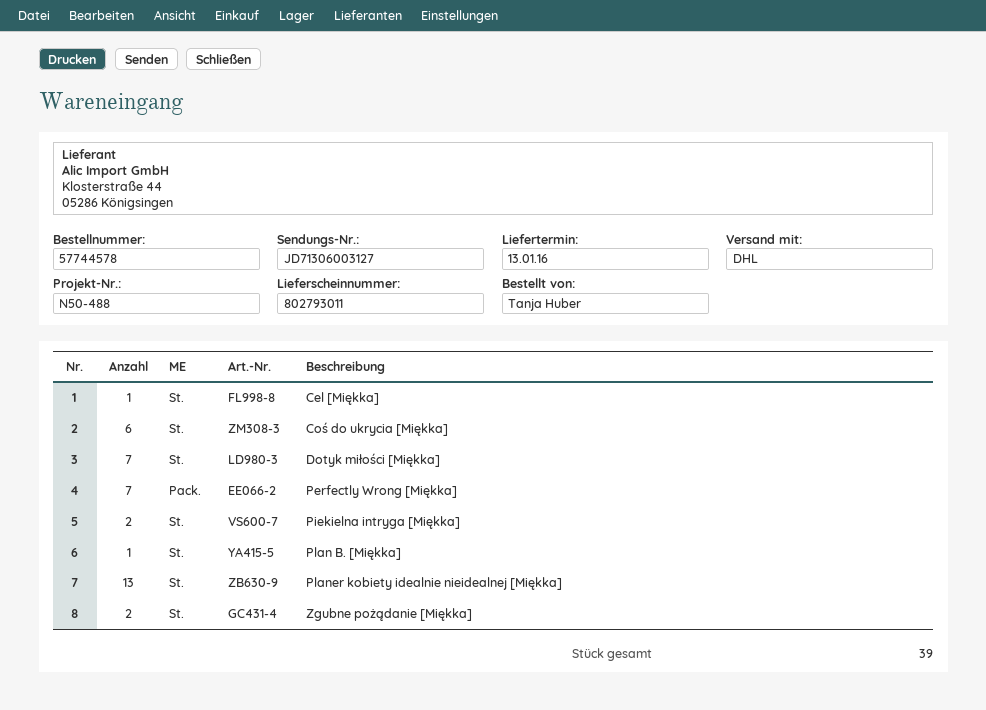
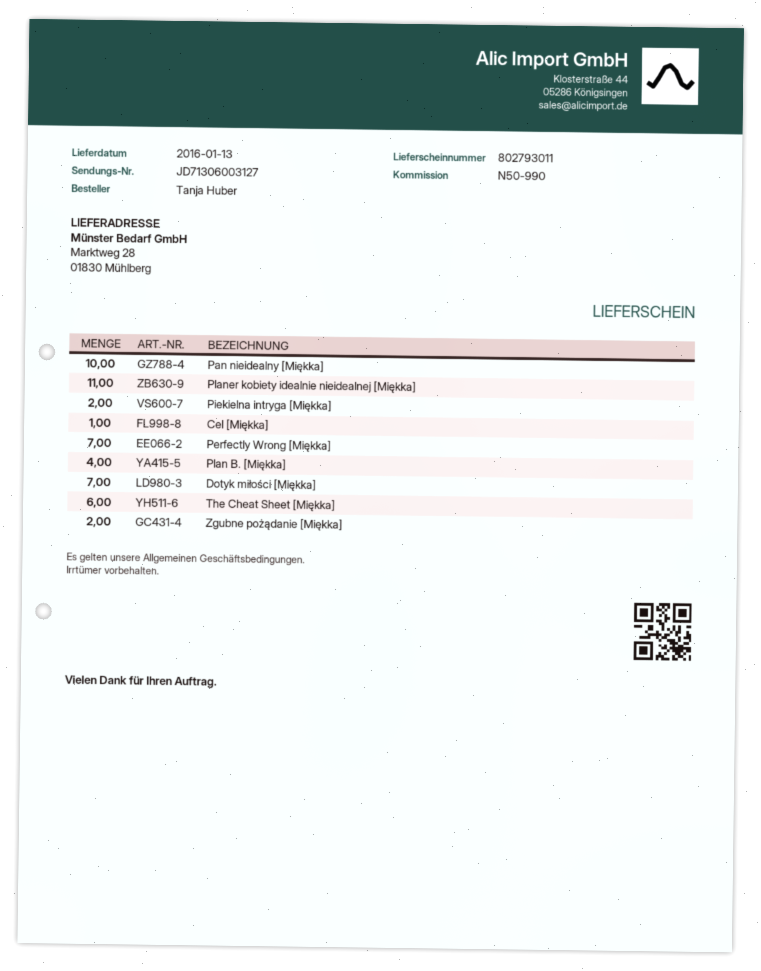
reference: N50-488 -> N50-990
Coś do ukrycia [Miękka]: 6 -> none
Plan B. [Miękka]: 1 -> 4
Planer kobiety idealnie nieidealnej [Miękka]: 13 -> 11
Pan nieidealny [Miękka]: none -> 10
The Cheat Sheet [Miękka]: none -> 6

